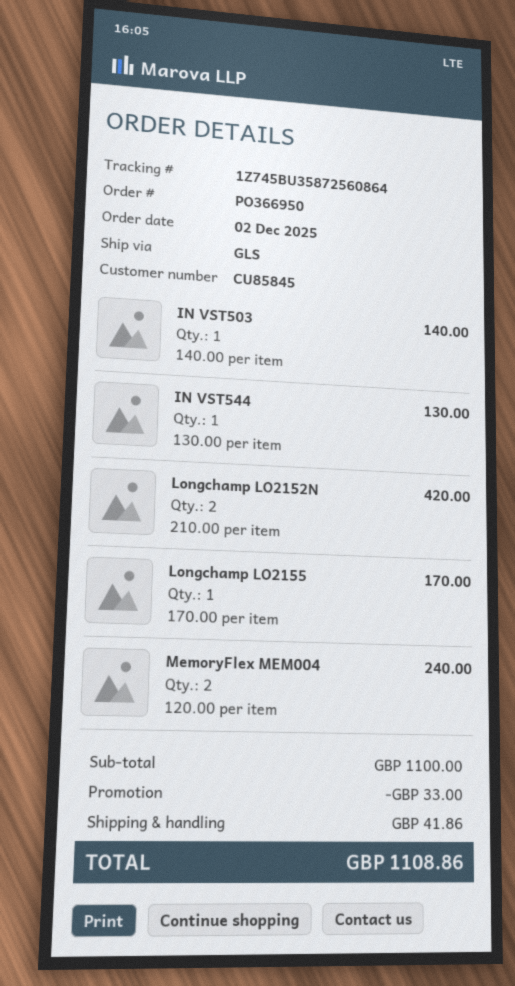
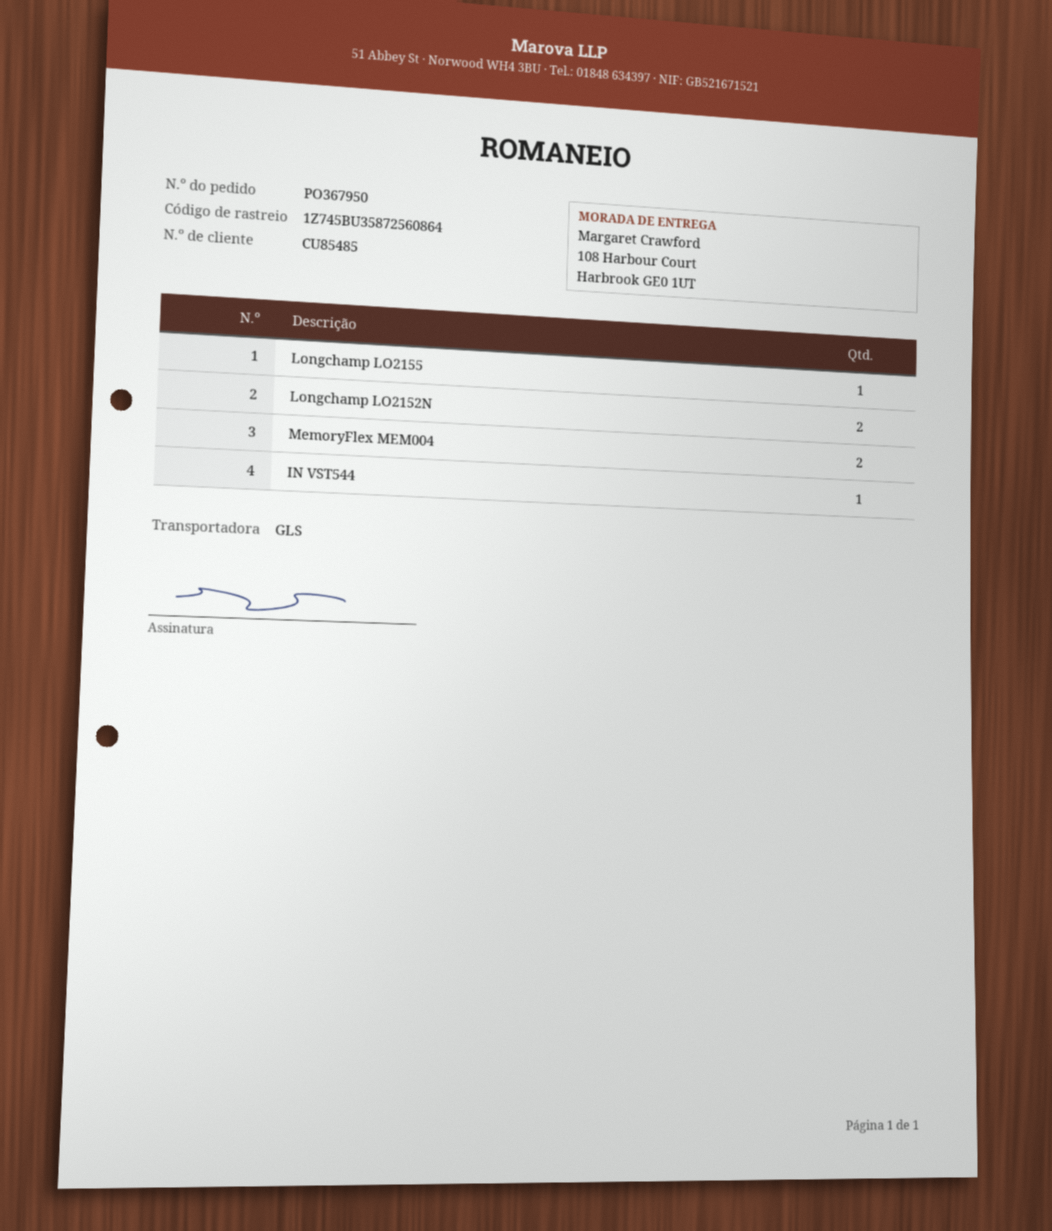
order number: PO366950 -> PO367950
customer number: CU85845 -> CU85485
IN VST503: 1 -> none

